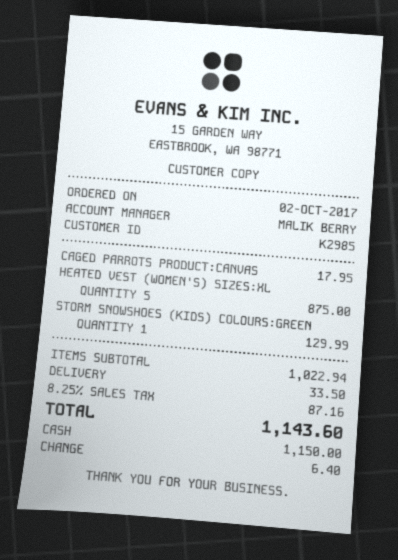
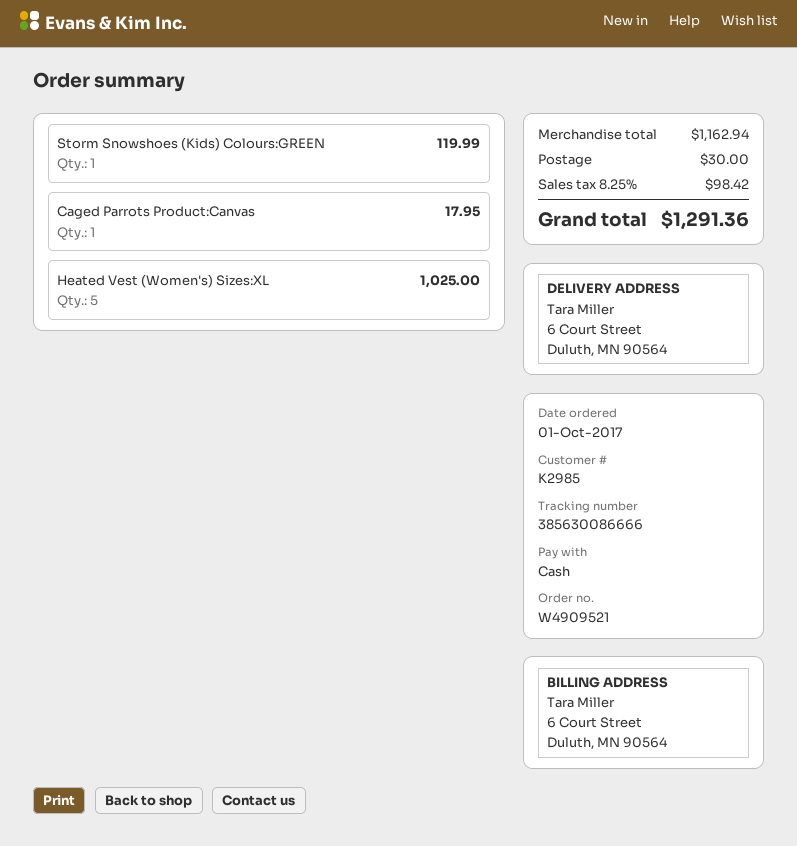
order date: 2017-10-02 -> 2017-10-01
HEATED VEST (WOMEN'S) SIZES:XL: 5 for 875.00 -> 5 for 1025.00
STORM SNOWSHOES (KIDS) COLOURS:GREEN: 1 for 129.99 -> 1 for 119.99
subtotal: 1022.94 -> 1162.94
shipping: 33.50 -> 30.00
tax: 8.25% = 87.16 -> 8.25% = 98.42
total: 1143.60 -> 1291.36

